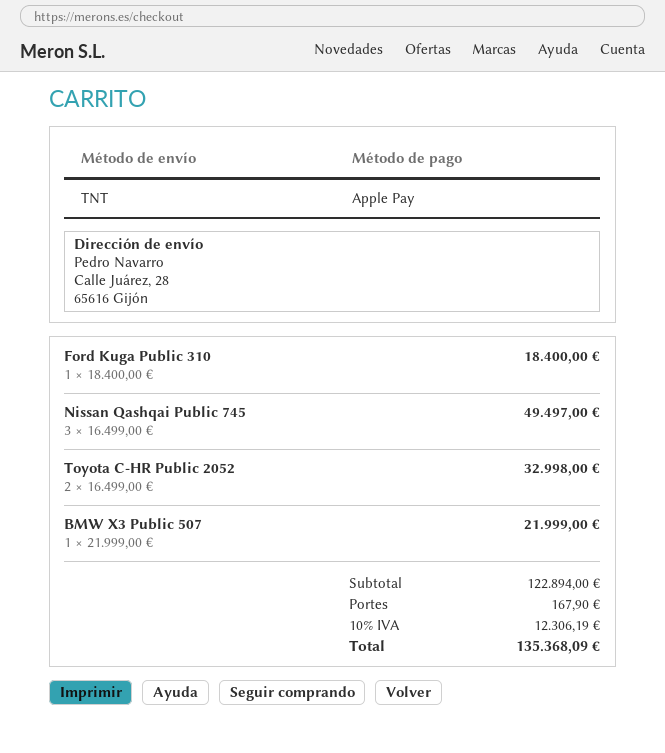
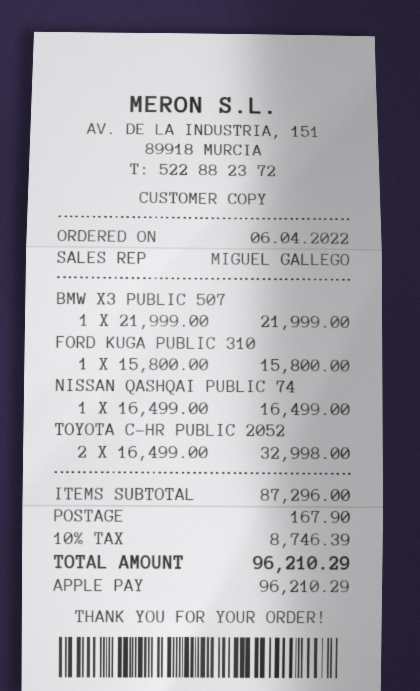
Ford Kuga Public 310: 1 x 18400.00 = 18400.00 -> 1 x 15800.00 = 15800.00
Nissan Qashqai Public 745: 3 x 16499.00 = 49497.00 -> 1 x 16499.00 = 16499.00
subtotal: 122894.00 -> 87296.00
tax: 10% = 12306.19 -> 10% = 8746.39
total: 135368.09 -> 96210.29

